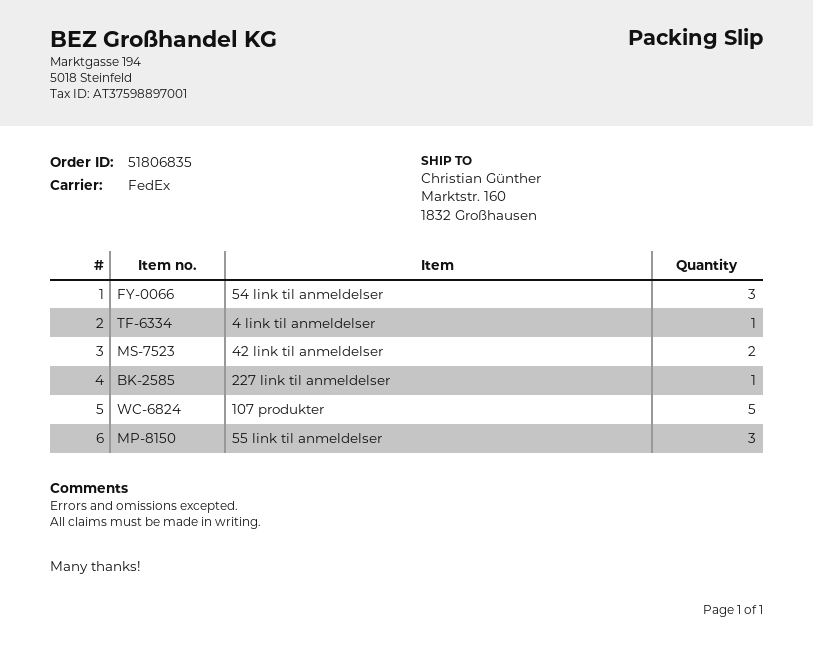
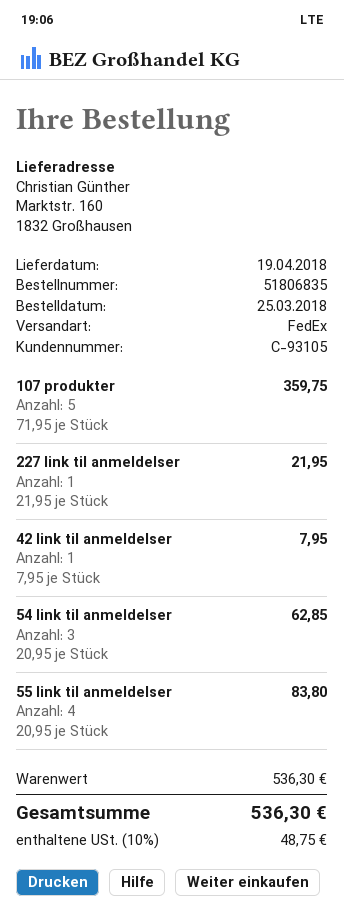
4 link til anmeldelser: 1 -> none
42 link til anmeldelser: 2 -> 1
55 link til anmeldelser: 3 -> 4

